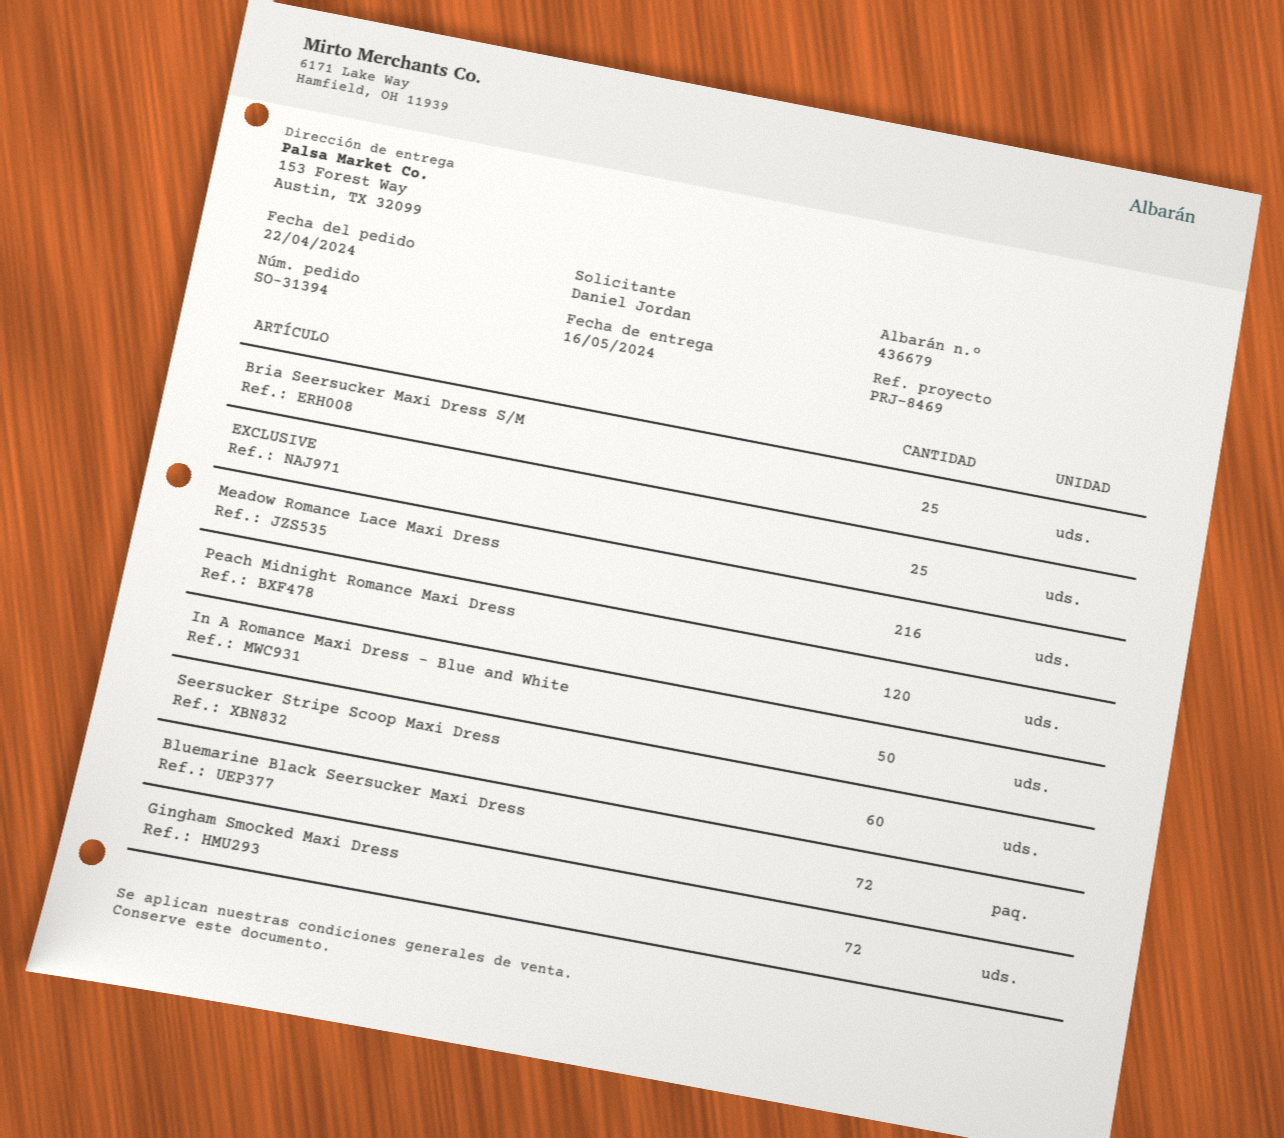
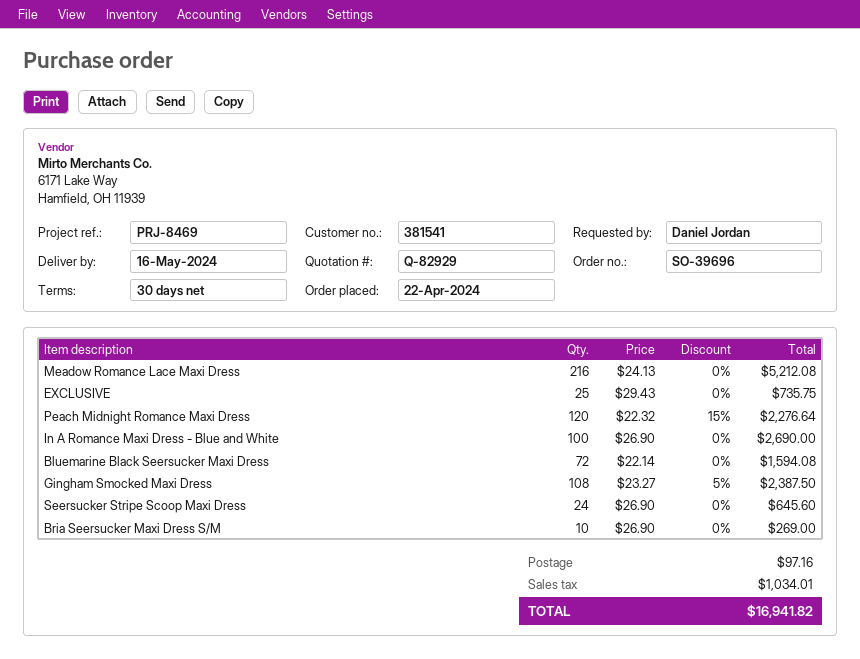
order number: SO-31394 -> SO-39696
Bria Seersucker Maxi Dress S/M: 25 -> 10
In A Romance Maxi Dress - Blue and White: 50 -> 100
Seersucker Stripe Scoop Maxi Dress: 60 -> 24
Gingham Smocked Maxi Dress: 72 -> 108

